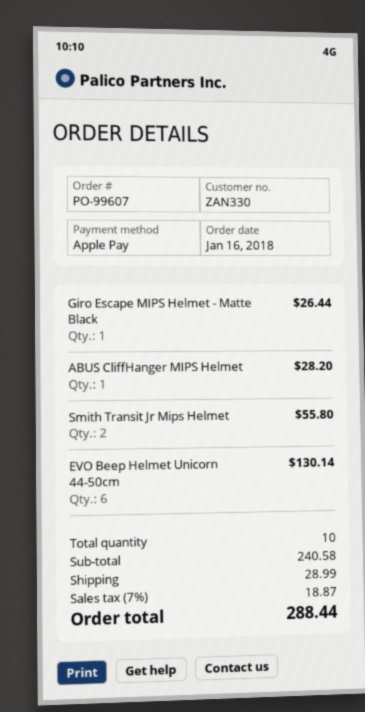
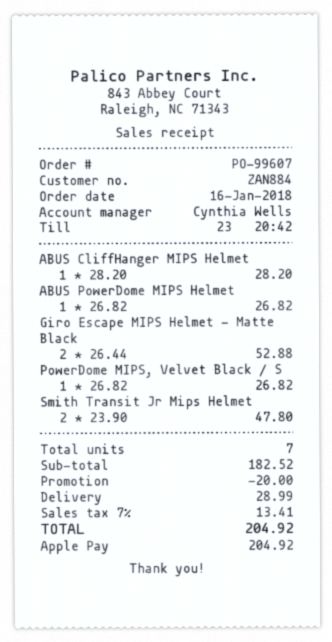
customer number: ZAN330 -> ZAN884
Giro Escape MIPS Helmet - Matte Black: 1 for 26.44 -> 2 for 52.88
Smith Transit Jr Mips Helmet: 2 for 55.80 -> 2 for 47.80
EVO Beep Helmet Unicorn 44-50cm: 6 for 130.14 -> none
ABUS PowerDome MIPS Helmet: none -> 1 for 26.82
PowerDome MIPS, Velvet Black / S: none -> 1 for 26.82
total quantity: 10 -> 7
subtotal: 240.58 -> 182.52
discount: none -> 20.00
tax: 7% = 18.87 -> 7% = 13.41
total: 288.44 -> 204.92

